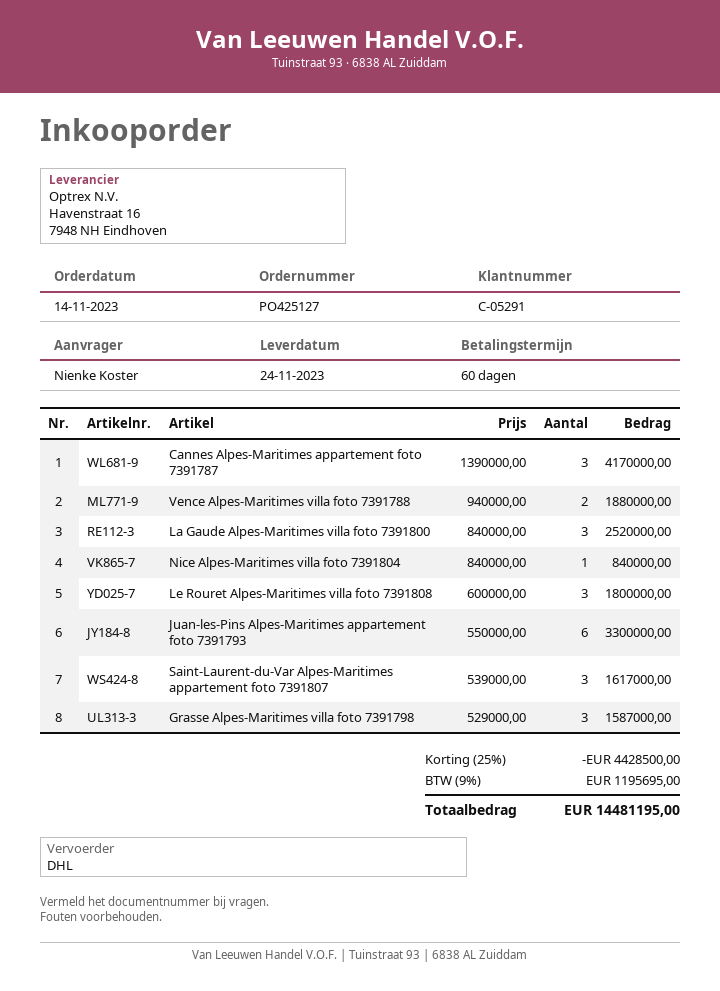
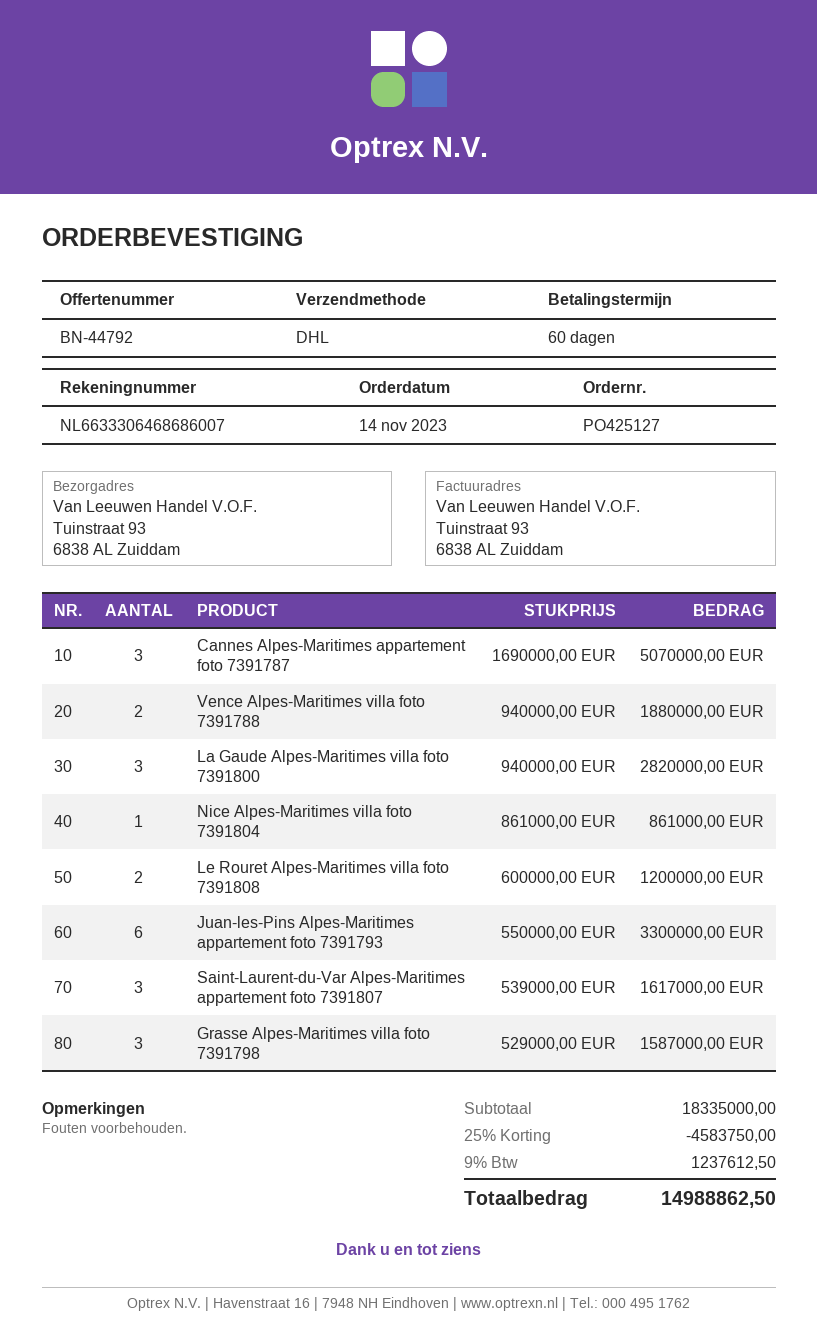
Cannes Alpes-Maritimes appartement foto 7391787: 3 x 1390000.00 = 4170000.00 -> 3 x 1690000.00 = 5070000.00
La Gaude Alpes-Maritimes villa foto 7391800: 3 x 840000.00 = 2520000.00 -> 3 x 940000.00 = 2820000.00
Nice Alpes-Maritimes villa foto 7391804: 1 x 840000.00 = 840000.00 -> 1 x 861000.00 = 861000.00
Le Rouret Alpes-Maritimes villa foto 7391808: 3 x 600000.00 = 1800000.00 -> 2 x 600000.00 = 1200000.00
discount: 25% = 4428500.00 -> 25% = 4583750.00
tax: 9% = 1195695.00 -> 9% = 1237612.50
total: 14481195.00 -> 14988862.50

